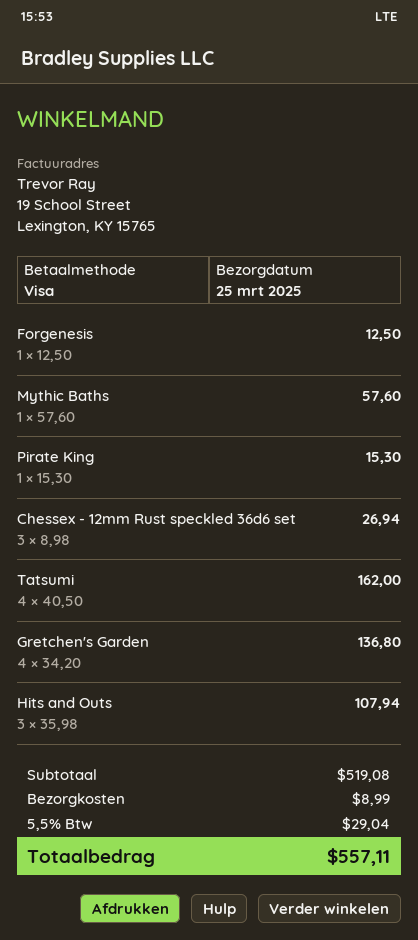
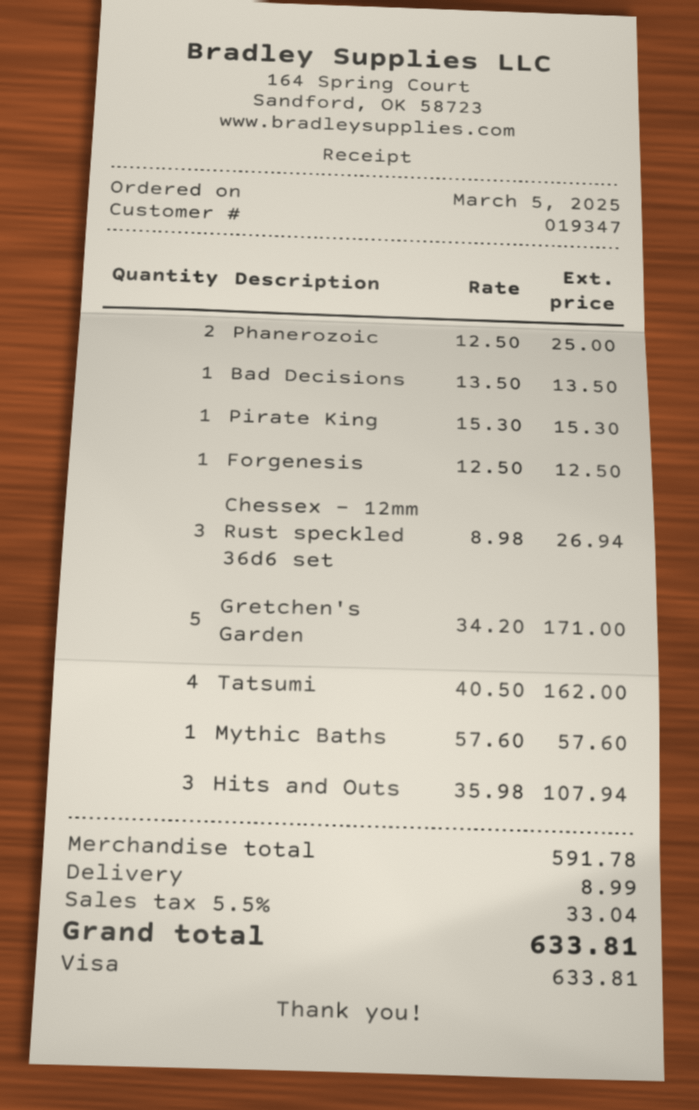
Gretchen's Garden: 4 x 34.20 = 136.80 -> 5 x 34.20 = 171.00
Phanerozoic: none -> 2 x 12.50 = 25.00
Bad Decisions: none -> 1 x 13.50 = 13.50
subtotal: 519.08 -> 591.78
tax: 5.5% = 29.04 -> 5.5% = 33.04
total: 557.11 -> 633.81

